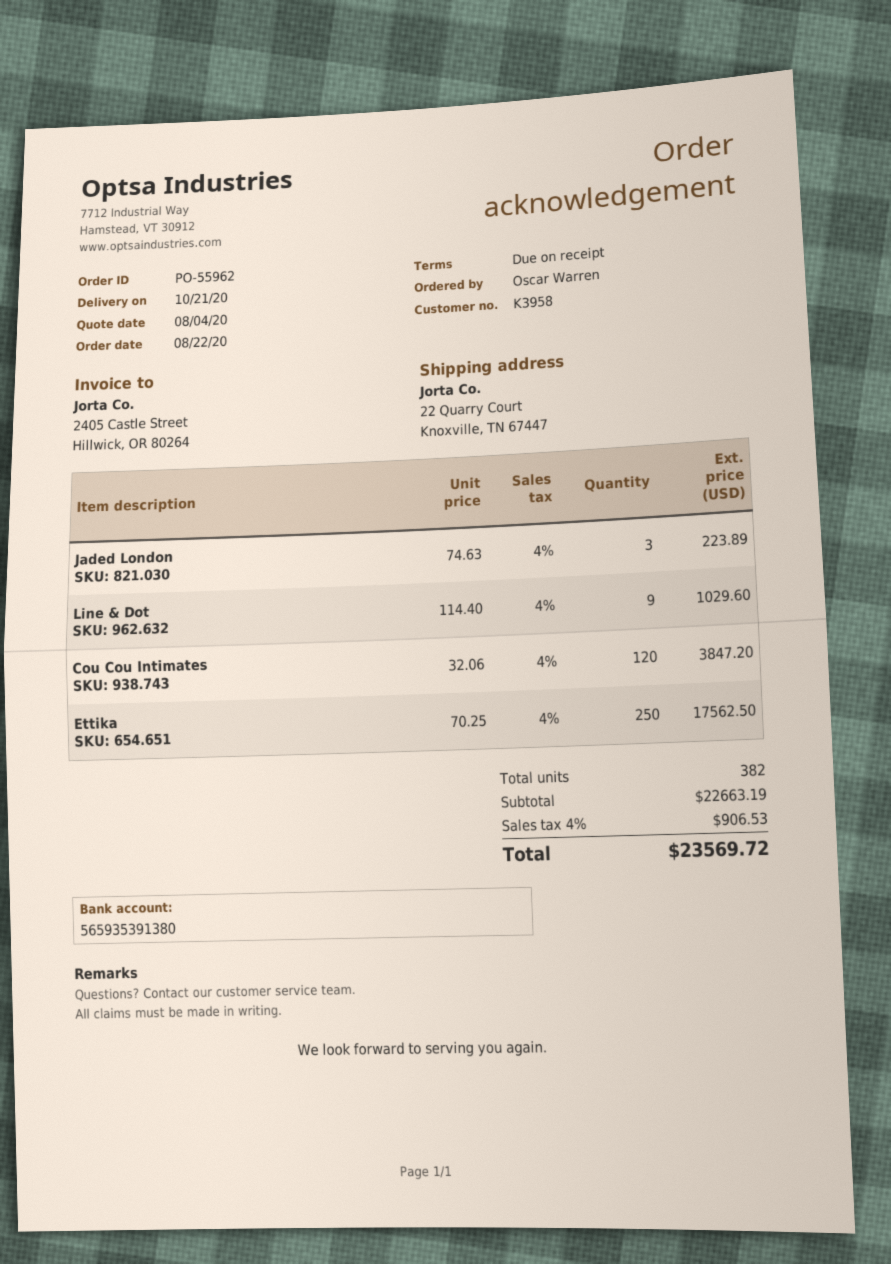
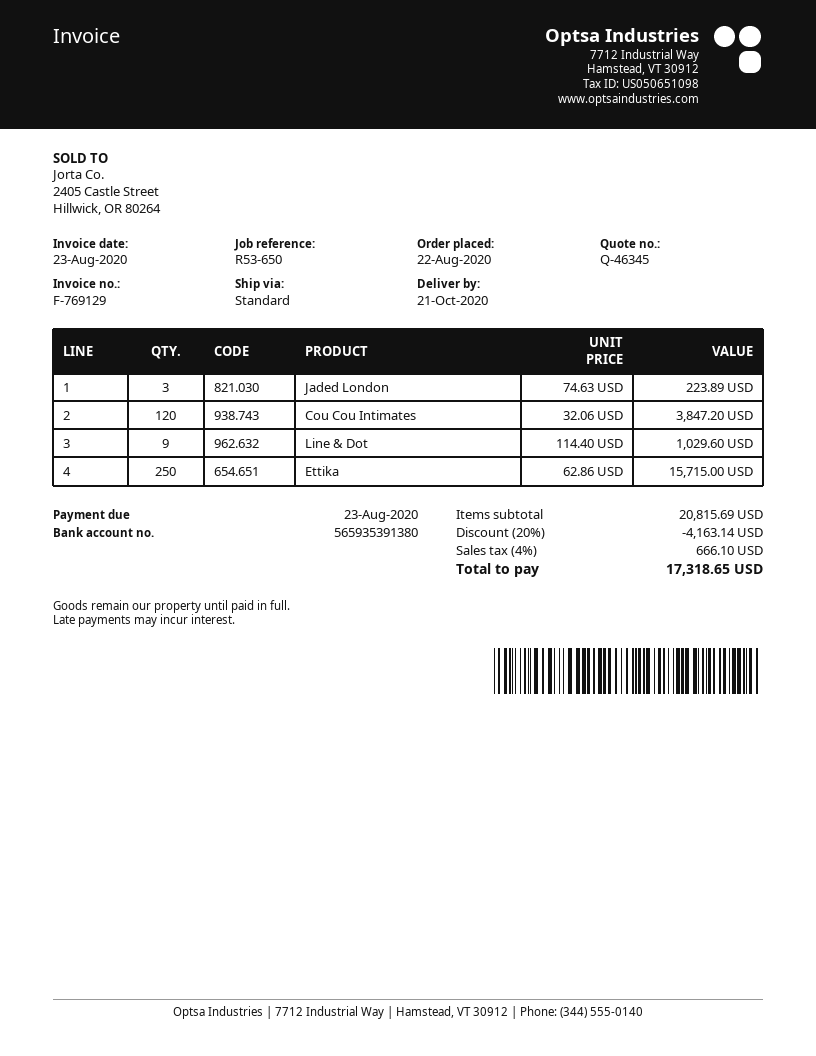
Ettika: 250 x 70.25 = 17562.50 -> 250 x 62.86 = 15715.00
subtotal: 22663.19 -> 20815.69
discount: none -> 20% = 4163.14
tax: 4% = 906.53 -> 4% = 666.10
total: 23569.72 -> 17318.65

